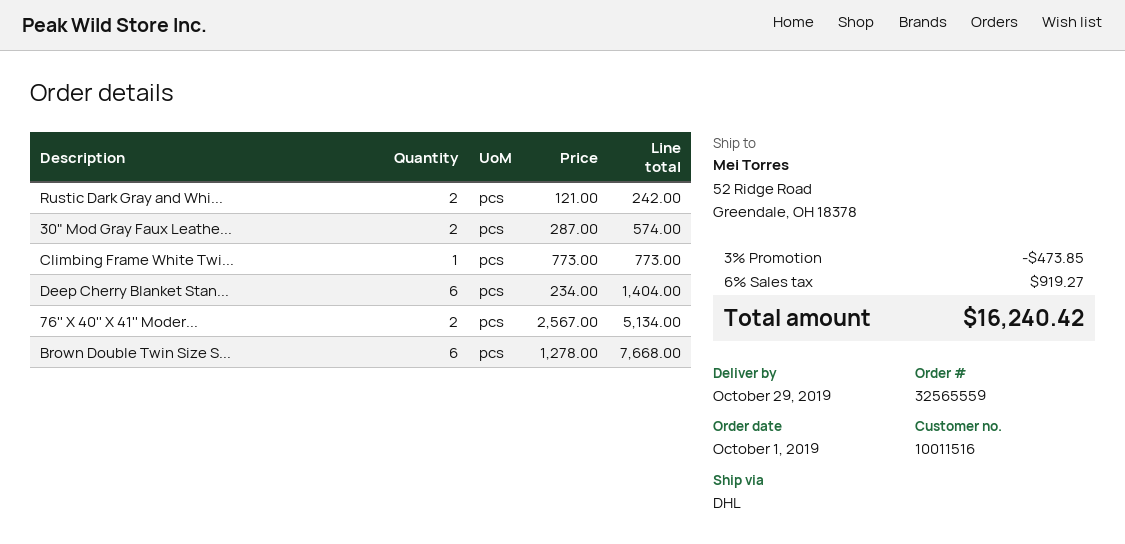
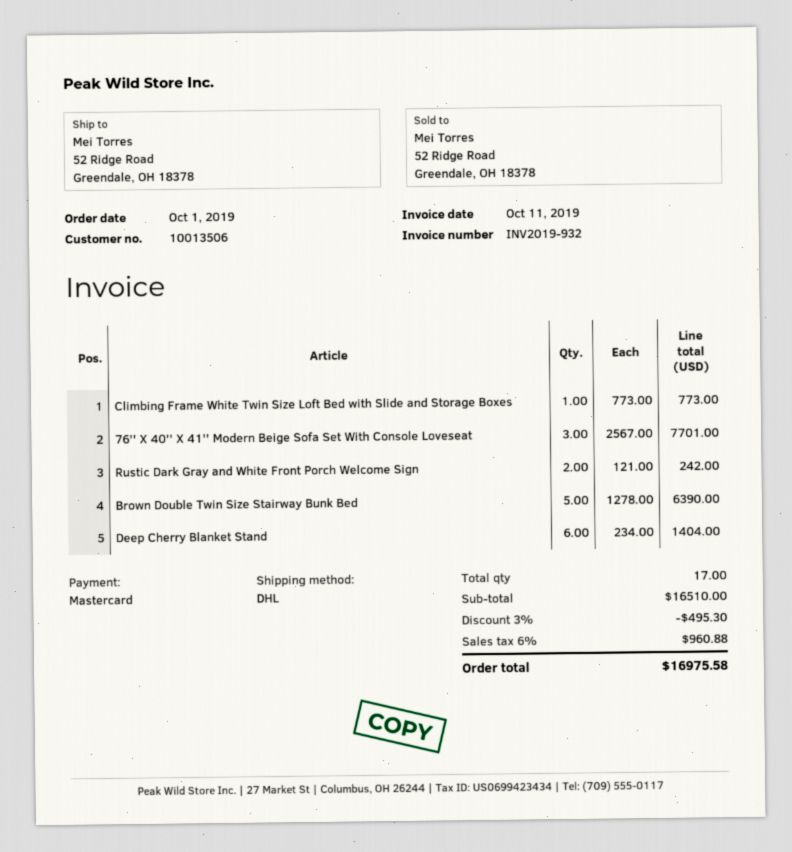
customer number: 10011516 -> 10013506
30" Mod Gray Faux Leathe...: 2 x 287.00 = 574.00 -> none
76'' X 40'' X 41'' Moder...: 2 x 2567.00 = 5134.00 -> 3 x 2567.00 = 7701.00
Brown Double Twin Size S...: 6 x 1278.00 = 7668.00 -> 5 x 1278.00 = 6390.00
discount: 3% = 473.85 -> 3% = 495.30
tax: 6% = 919.27 -> 6% = 960.88
total: 16240.42 -> 16975.58

